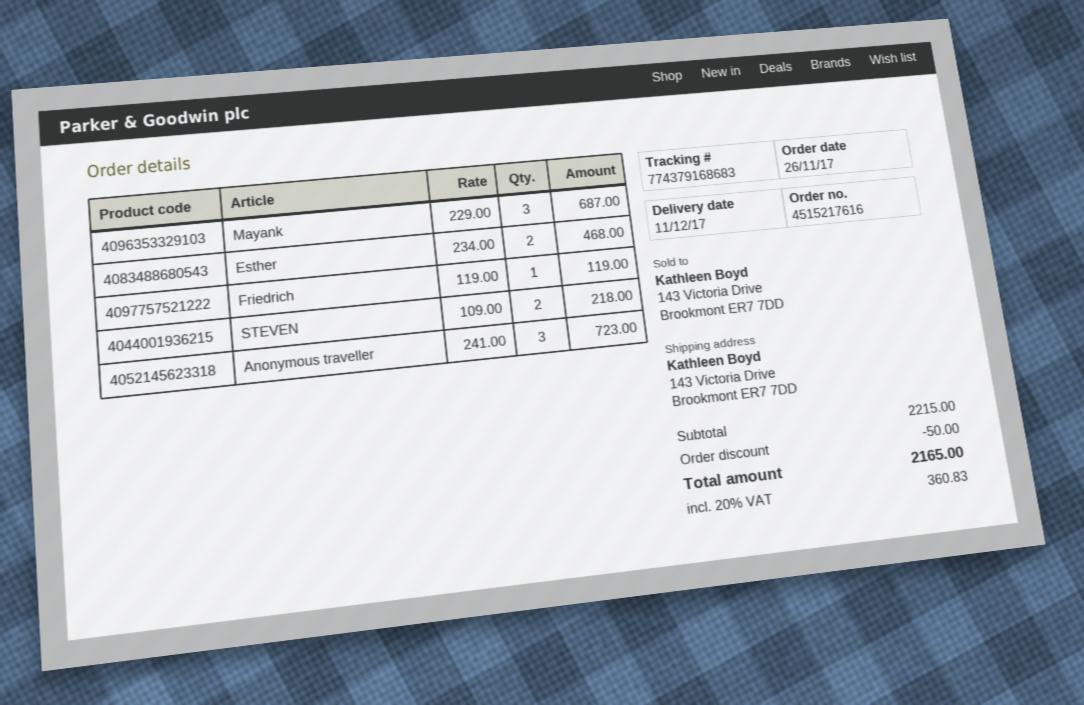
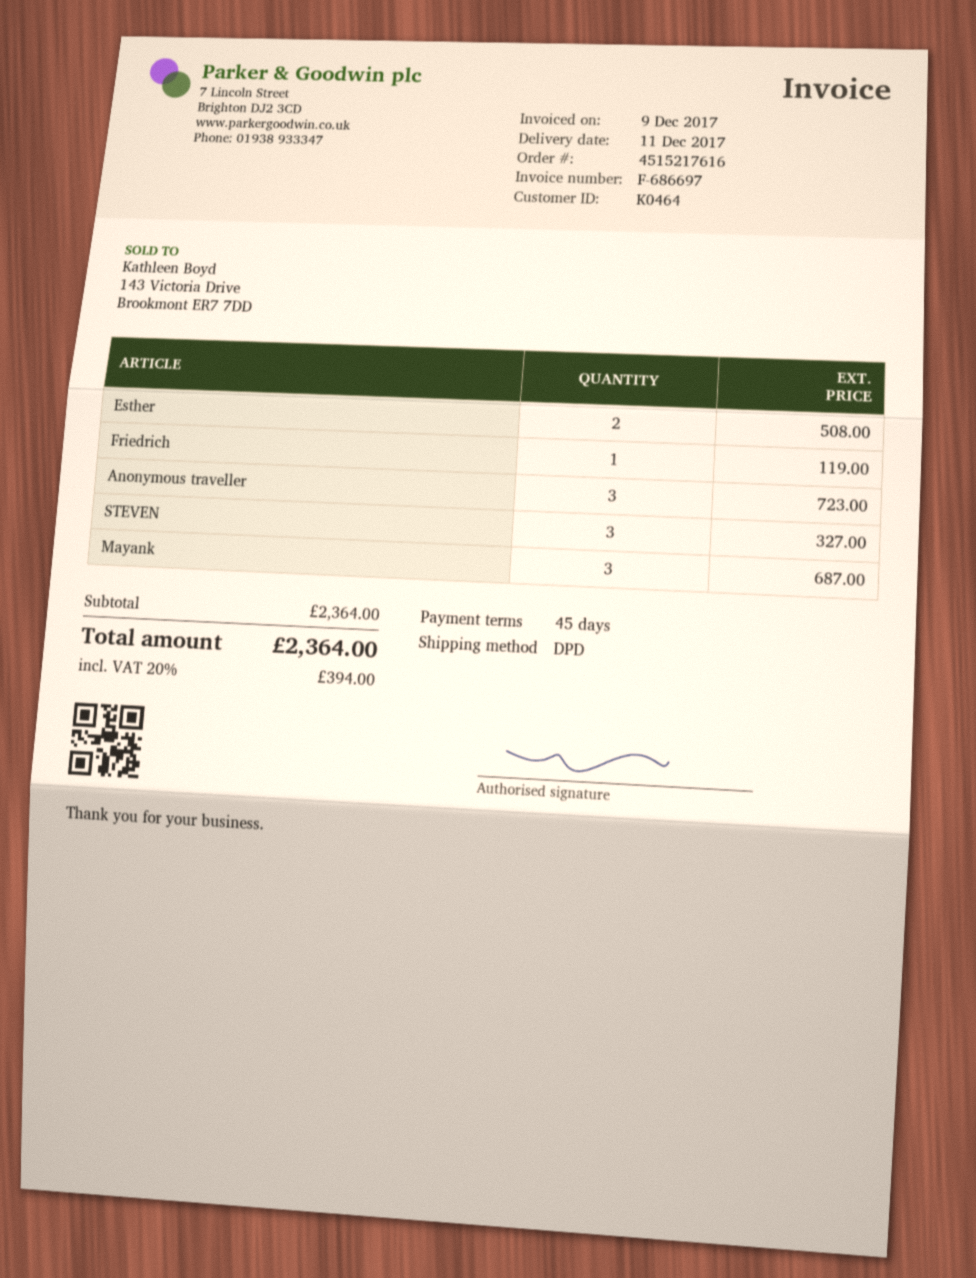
Esther: 2 for 468.00 -> 2 for 508.00
STEVEN: 2 for 218.00 -> 3 for 327.00
subtotal: 2215.00 -> 2364.00
discount: 50.00 -> none
tax: 20% = 360.83 -> 20% = 394.00
total: 2165.00 -> 2364.00

